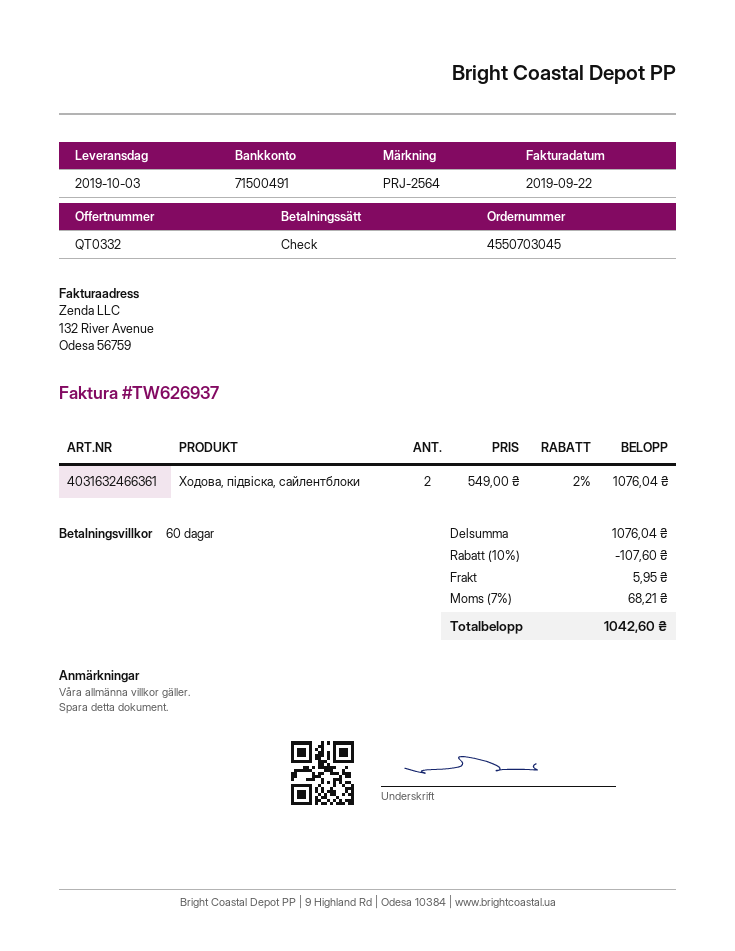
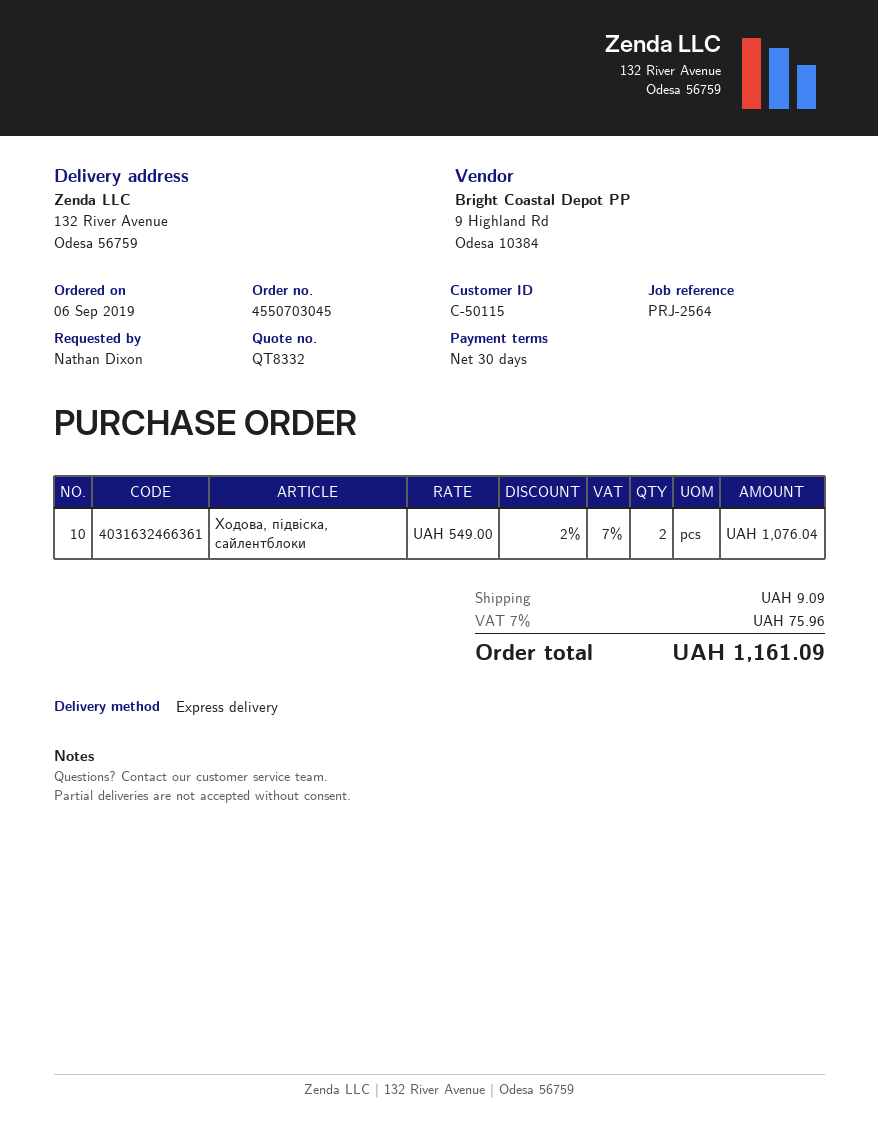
quote number: QT0332 -> QT8332
payment terms: 60 days -> 30 days
discount: 10% = 107.60 -> none
shipping: 5.95 -> 9.09
tax: 7% = 68.21 -> 7% = 75.96
total: 1042.60 -> 1161.09

